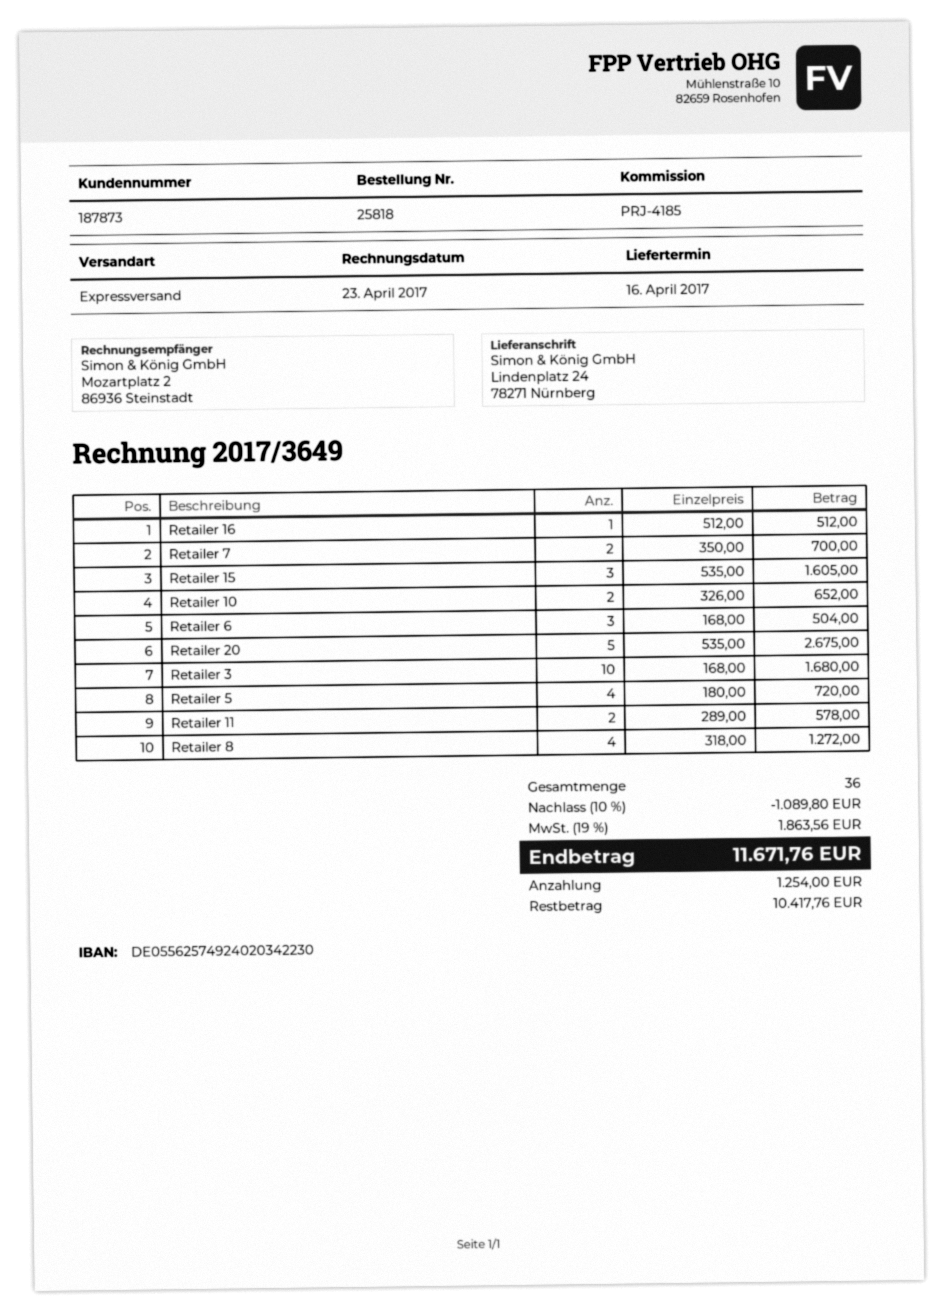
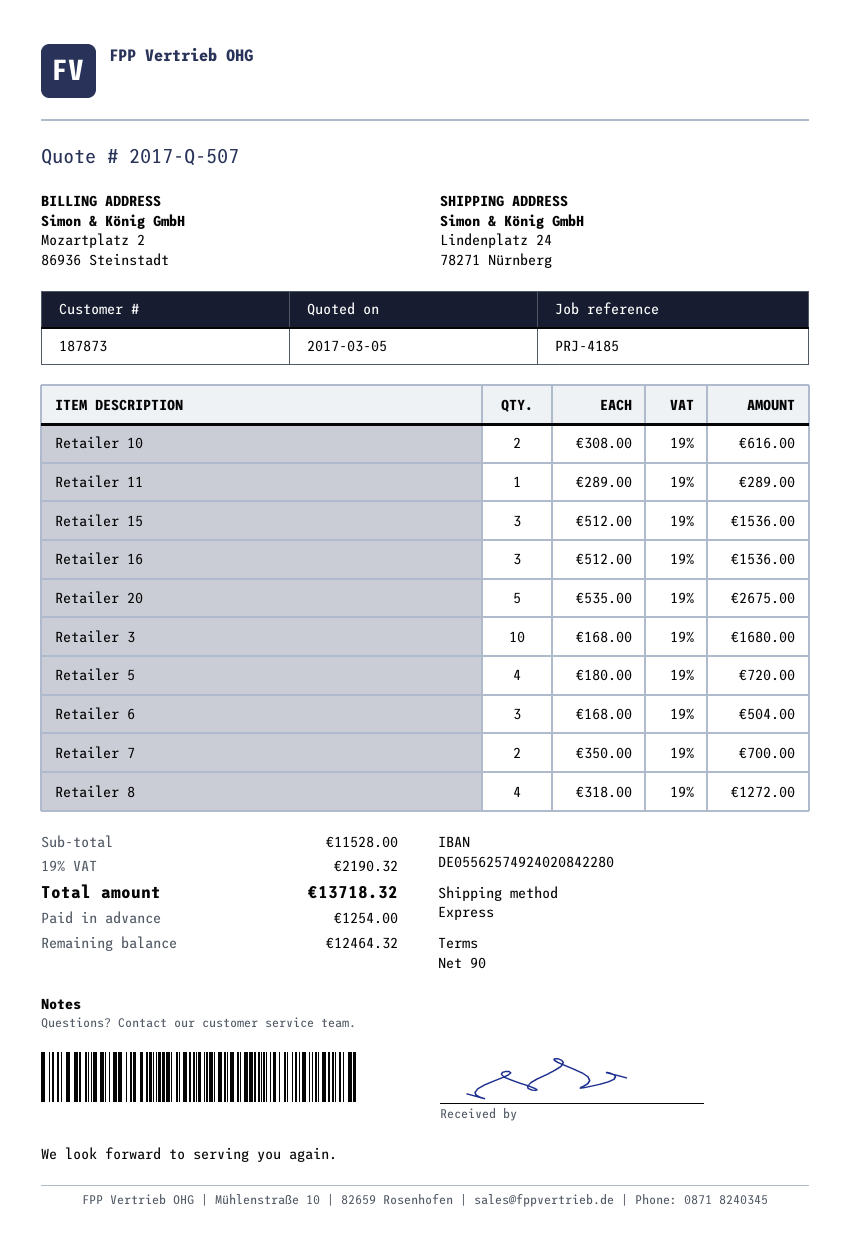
bank account: DE05562574924020342230 -> DE05562574924020842280
Retailer 16: 1 x 512.00 = 512.00 -> 3 x 512.00 = 1536.00
Retailer 15: 3 x 535.00 = 1605.00 -> 3 x 512.00 = 1536.00
Retailer 10: 2 x 326.00 = 652.00 -> 2 x 308.00 = 616.00
Retailer 11: 2 x 289.00 = 578.00 -> 1 x 289.00 = 289.00
discount: 10% = 1089.80 -> none
tax: 19% = 1863.56 -> 19% = 2190.32
total: 11671.76 -> 13718.32
balance: 10417.76 -> 12464.32

